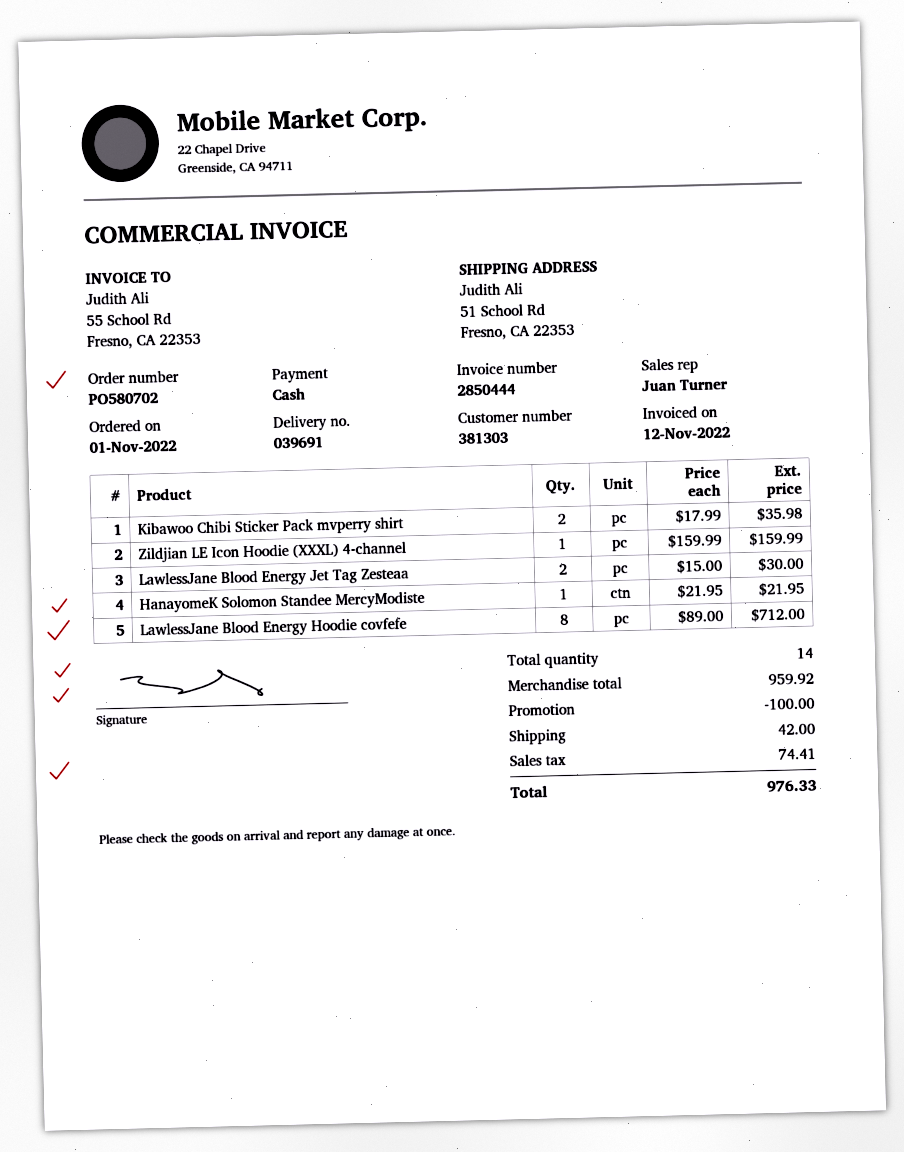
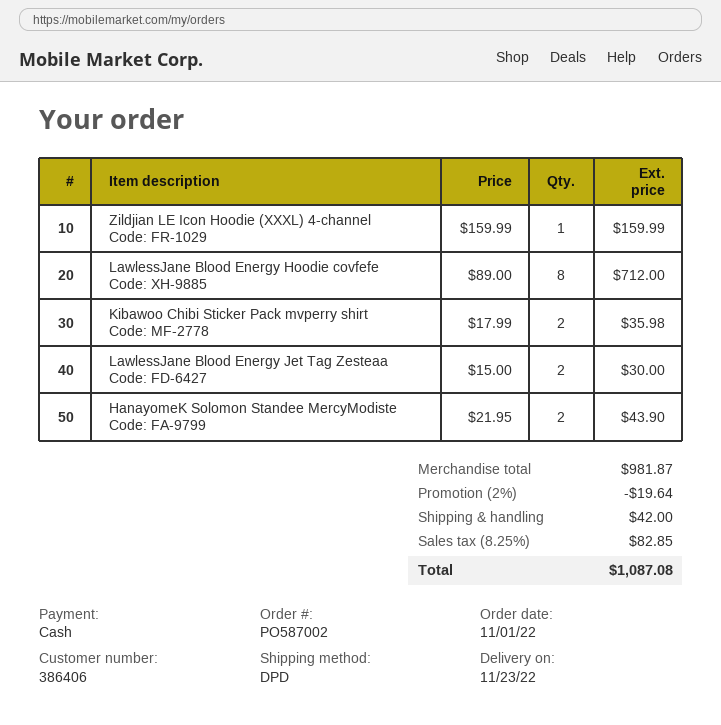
order number: PO580702 -> PO587002
customer number: 381303 -> 386406
HanayomeK Solomon Standee MercyModiste: 1 x 21.95 = 21.95 -> 2 x 21.95 = 43.90
subtotal: 959.92 -> 981.87
discount: 100.00 -> 19.64
tax: 74.41 -> 82.85
total: 976.33 -> 1087.08

